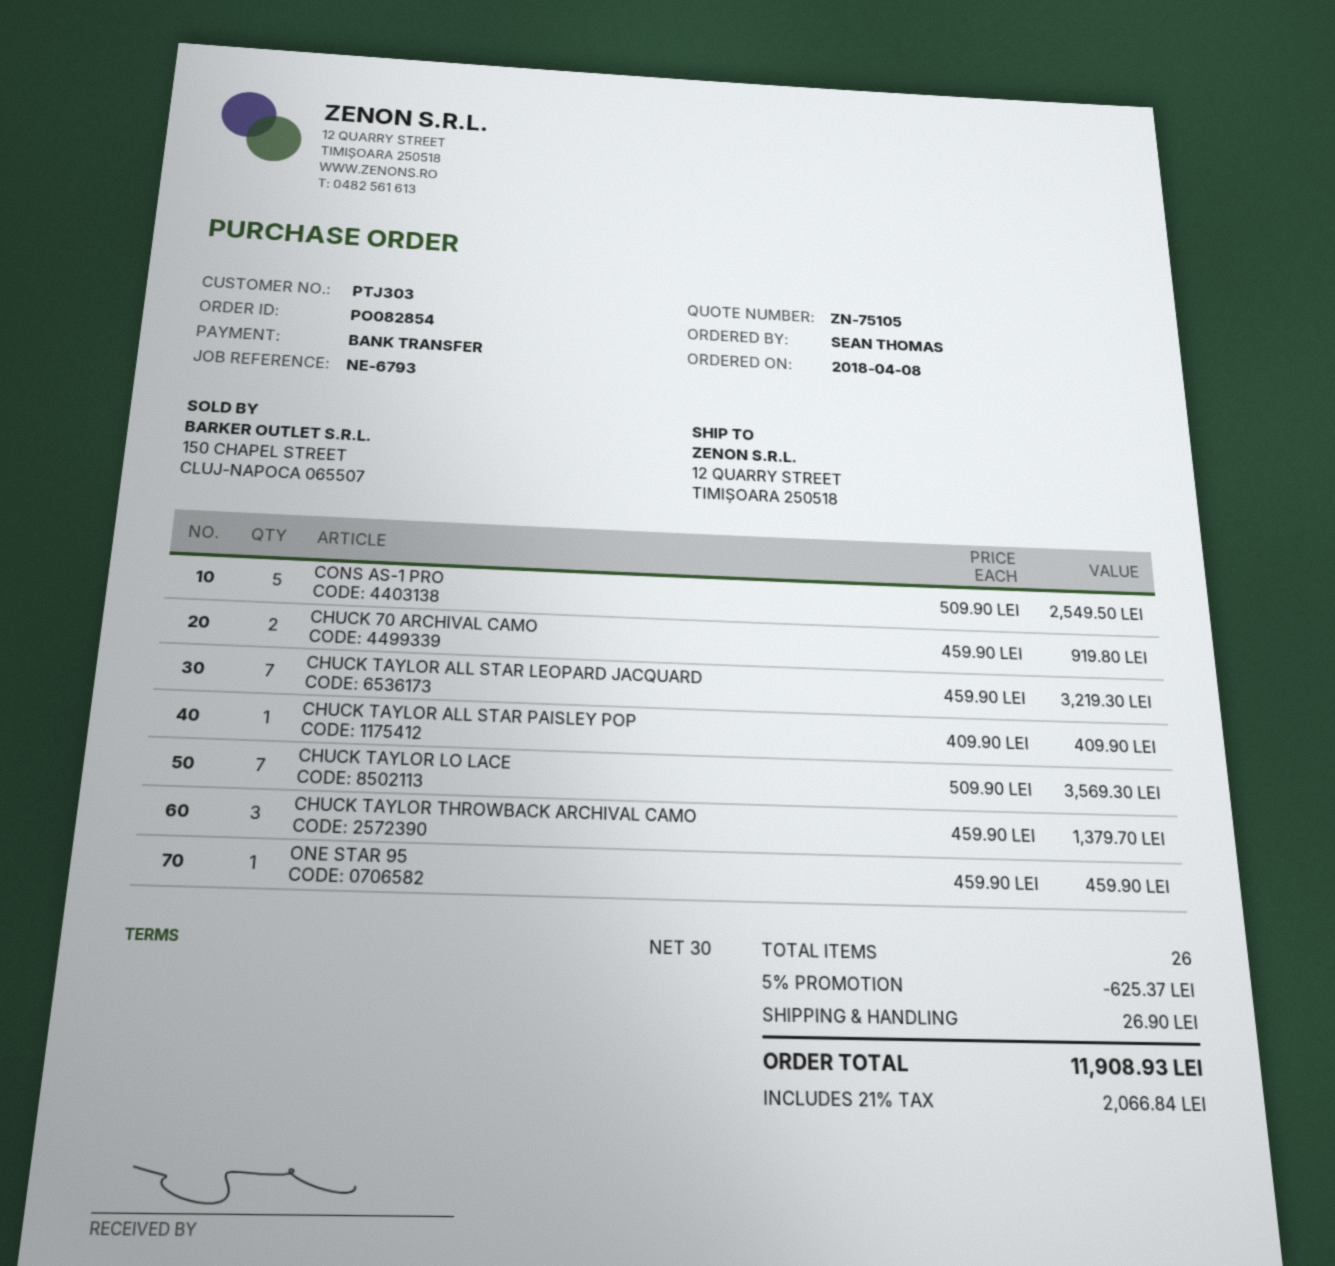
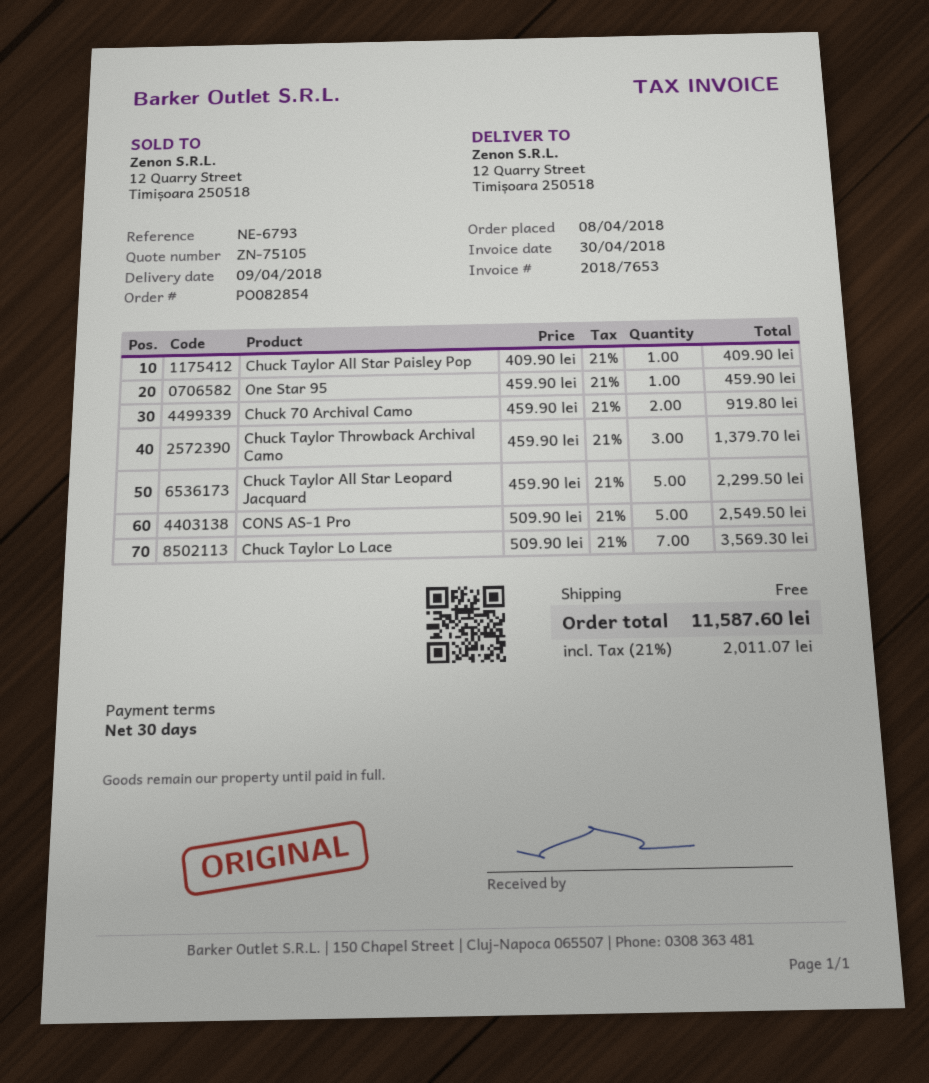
CHUCK TAYLOR ALL STAR LEOPARD JACQUARD: 7 x 459.90 = 3219.30 -> 5 x 459.90 = 2299.50
discount: 5% = 625.37 -> none
shipping: 26.90 -> 0.00
tax: 21% = 2066.84 -> 21% = 2011.07
total: 11908.93 -> 11587.60

